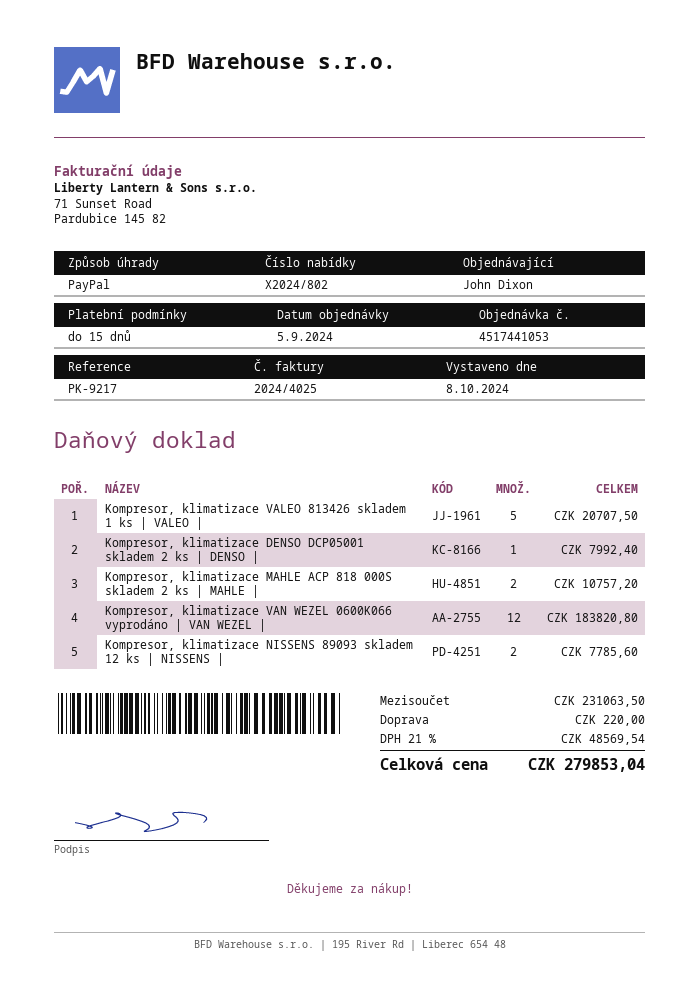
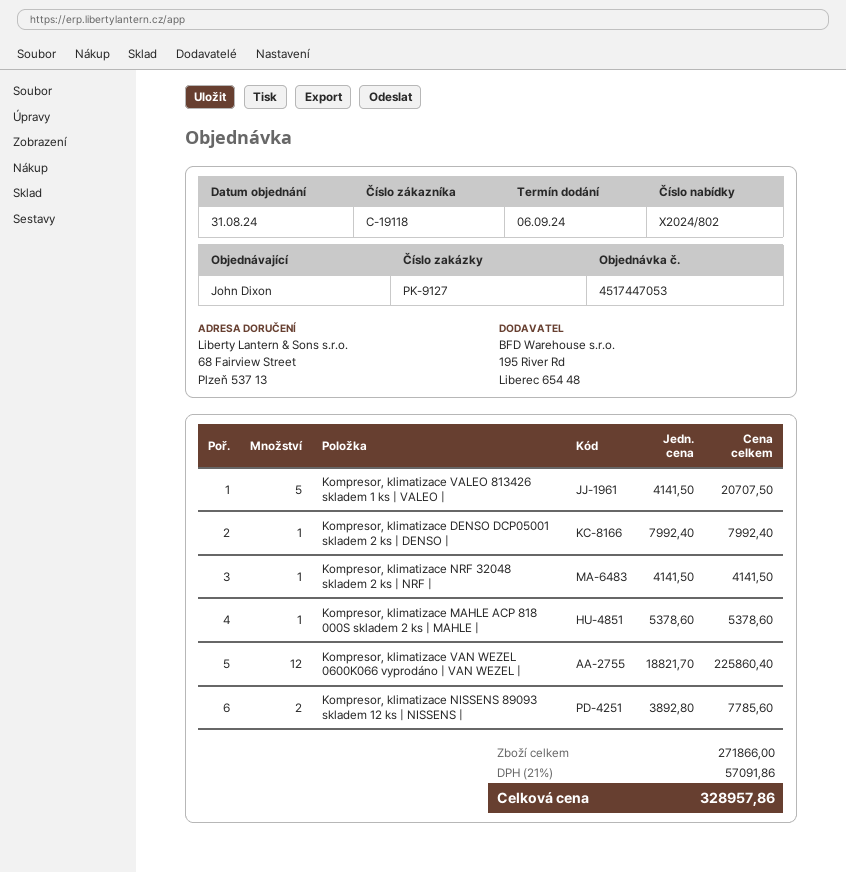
order number: 4517441053 -> 4517447053
order date: 2024-09-05 -> 2024-08-31
reference: PK-9217 -> PK-9127
Kompresor, klimatizace MAHLE ACP 818 000S skladem 2 ks | MAHLE |: 2 for 10757.20 -> 1 for 5378.60
Kompresor, klimatizace VAN WEZEL 0600K066 vyprodáno | VAN WEZEL |: 12 for 183820.80 -> 12 for 225860.40
Kompresor, klimatizace NRF 32048 skladem 2 ks | NRF |: none -> 1 for 4141.50
subtotal: 231063.50 -> 271866.00
shipping: 220.00 -> none
tax: 21% = 48569.54 -> 21% = 57091.86
total: 279853.04 -> 328957.86

